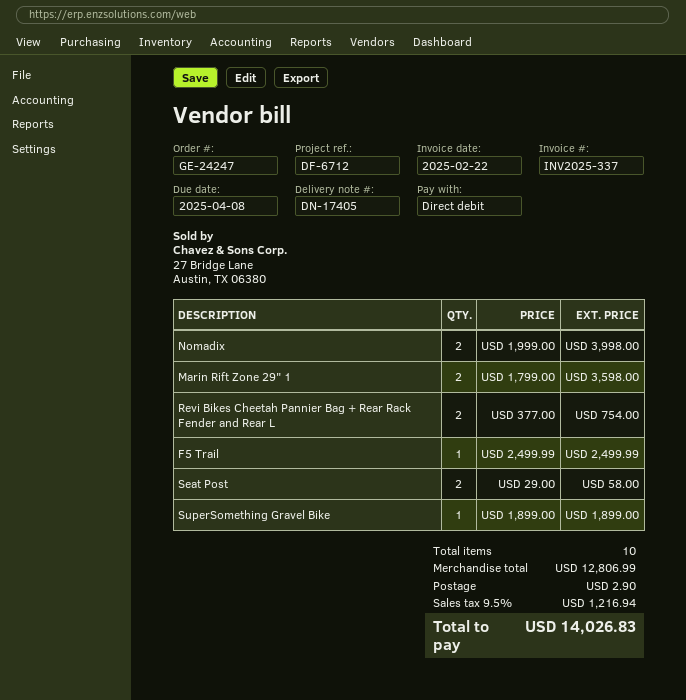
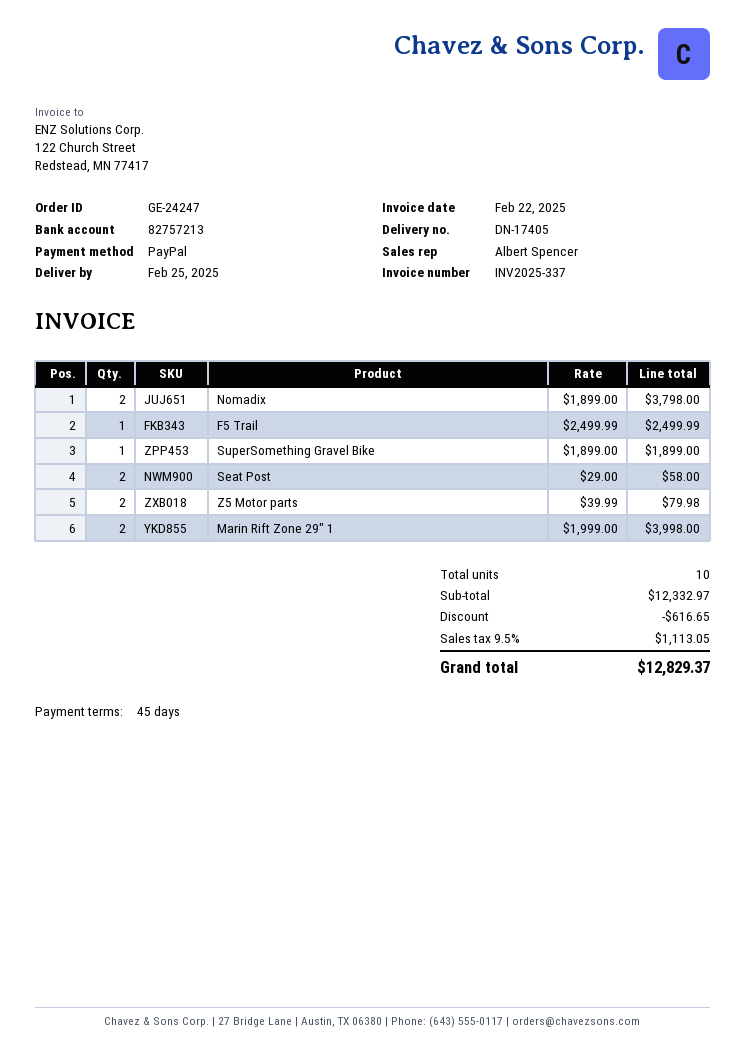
payment method: direct debit -> PayPal
Nomadix: 2 x 1999.00 = 3998.00 -> 2 x 1899.00 = 3798.00
Marin Rift Zone 29" 1: 2 x 1799.00 = 3598.00 -> 2 x 1999.00 = 3998.00
Revi Bikes Cheetah Pannier Bag + Rear Rack Fender and Rear L: 2 x 377.00 = 754.00 -> none
Z5 Motor parts: none -> 2 x 39.99 = 79.98
subtotal: 12806.99 -> 12332.97
discount: none -> 616.65
shipping: 2.90 -> none
tax: 9.5% = 1216.94 -> 9.5% = 1113.05
total: 14026.83 -> 12829.37

